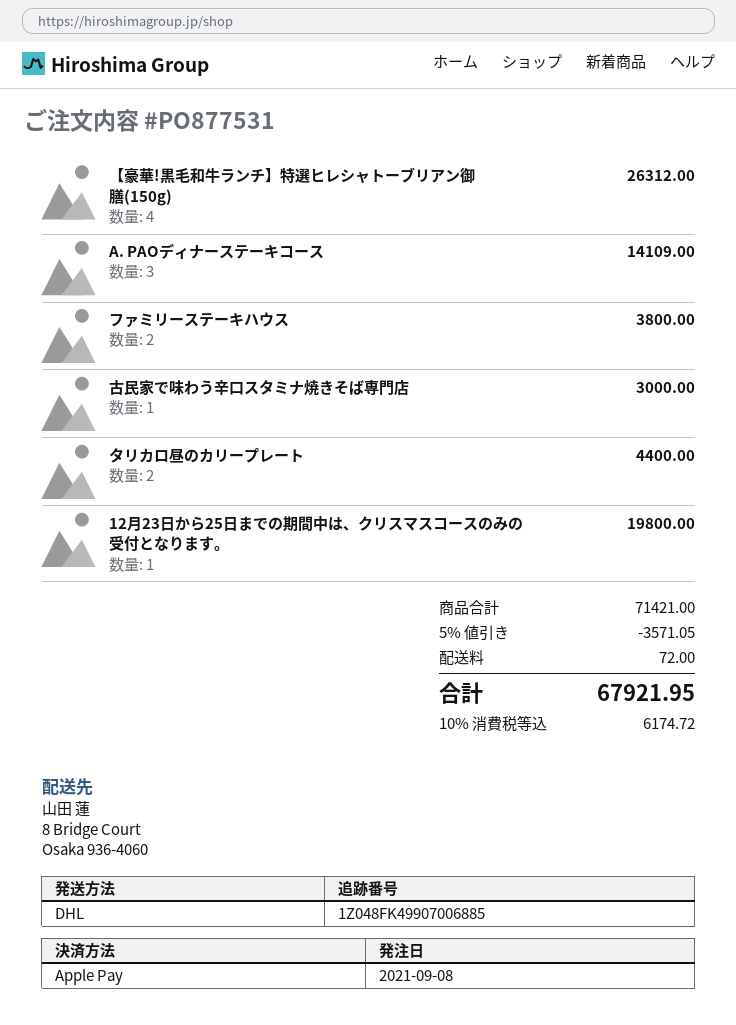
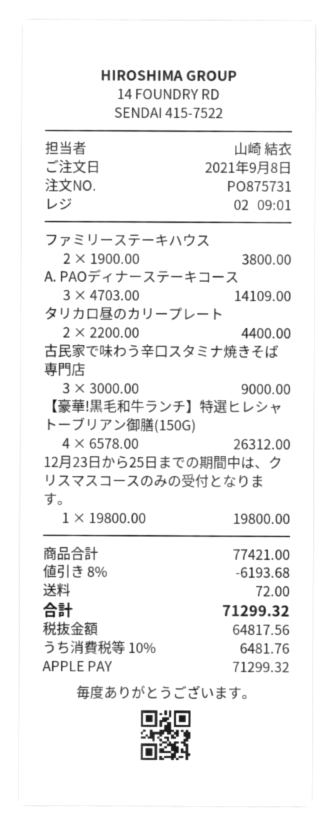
order number: PO877531 -> PO875731
古民家で味わう辛口スタミナ焼きそば専門店: 1 for 3000.00 -> 3 for 9000.00
subtotal: 71421.00 -> 77421.00
discount: 5% = 3571.05 -> 8% = 6193.68
tax: 10% = 6174.72 -> 10% = 6481.76
total: 67921.95 -> 71299.32

